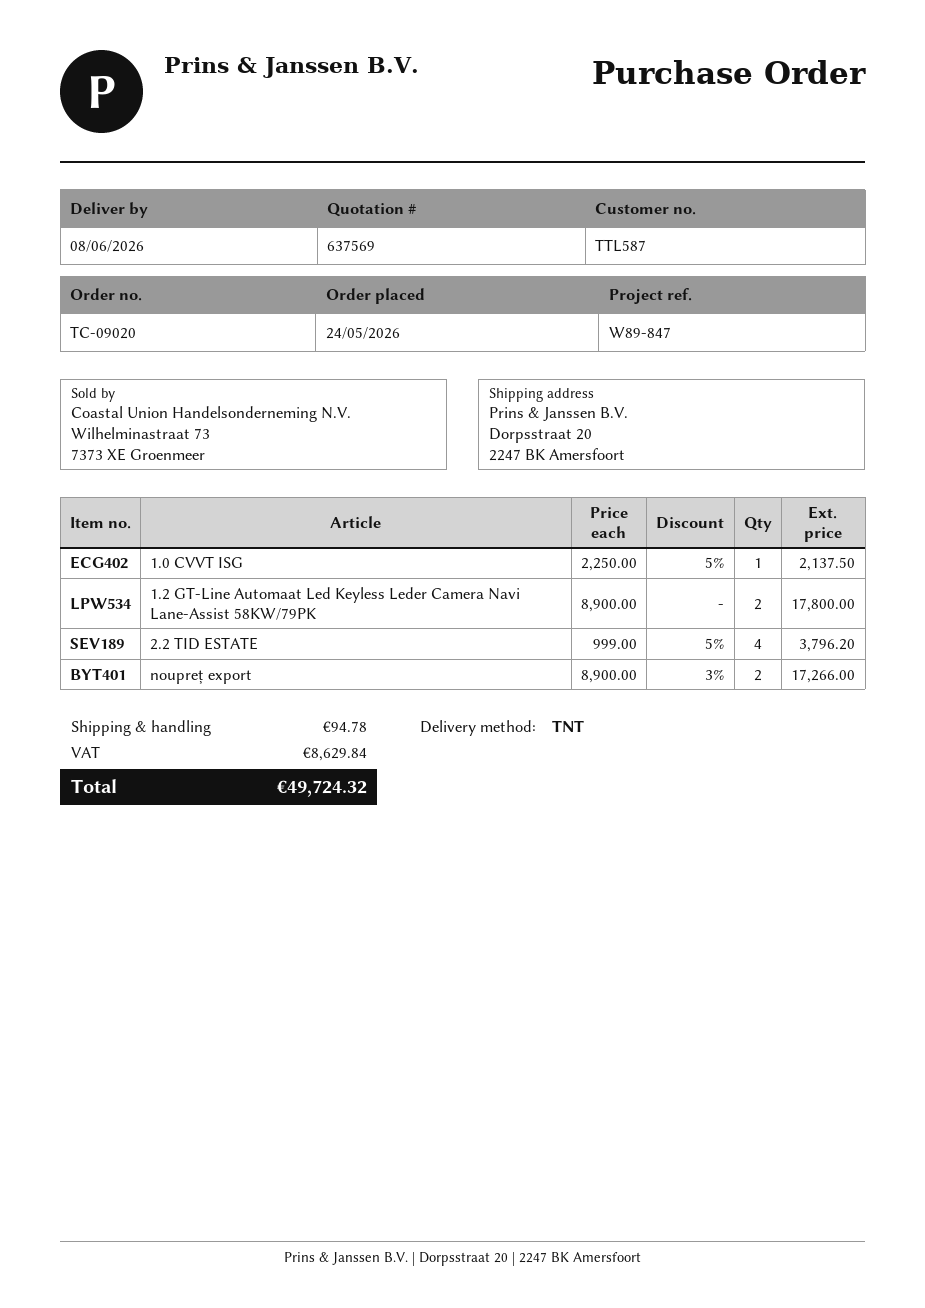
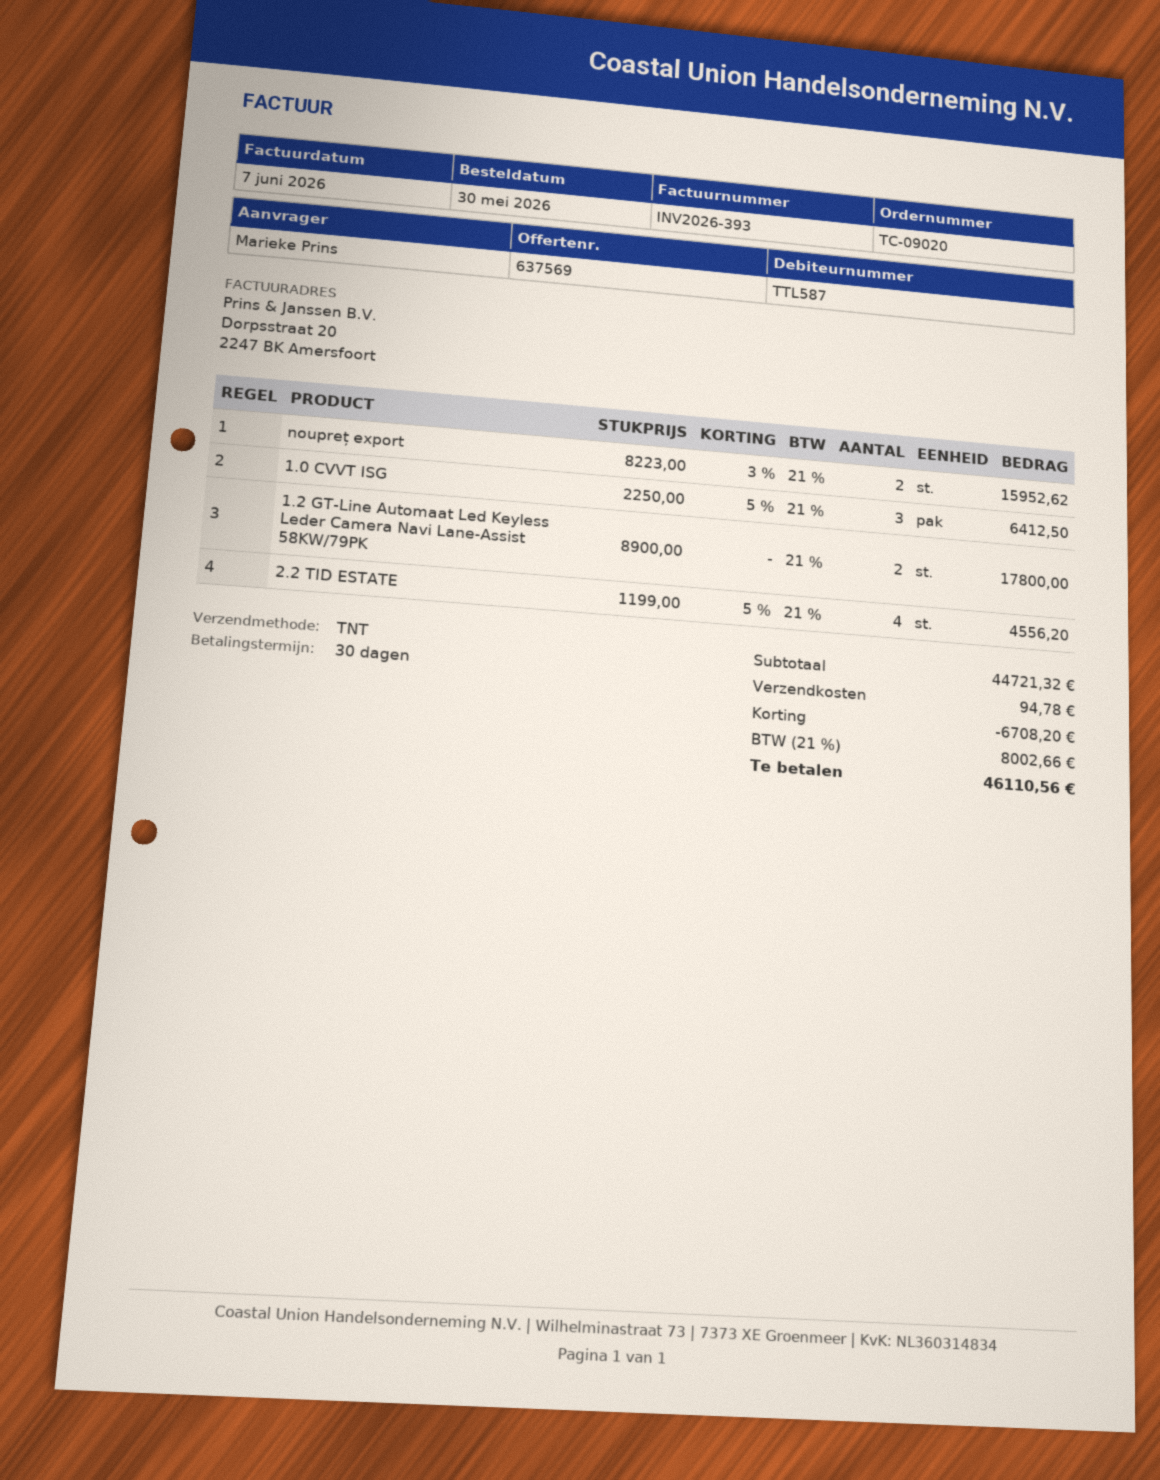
order date: 2026-05-24 -> 2026-05-30
1.0 CVVT ISG: 1 x 2250.00 - 5% = 2137.50 -> 3 x 2250.00 - 5% = 6412.50
2.2 TID ESTATE: 4 x 999.00 - 5% = 3796.20 -> 4 x 1199.00 - 5% = 4556.20
noupreț export: 2 x 8900.00 - 3% = 17266.00 -> 2 x 8223.00 - 3% = 15952.62
discount: none -> 6708.20
tax: 8629.84 -> 8002.66
total: 49724.32 -> 46110.56

